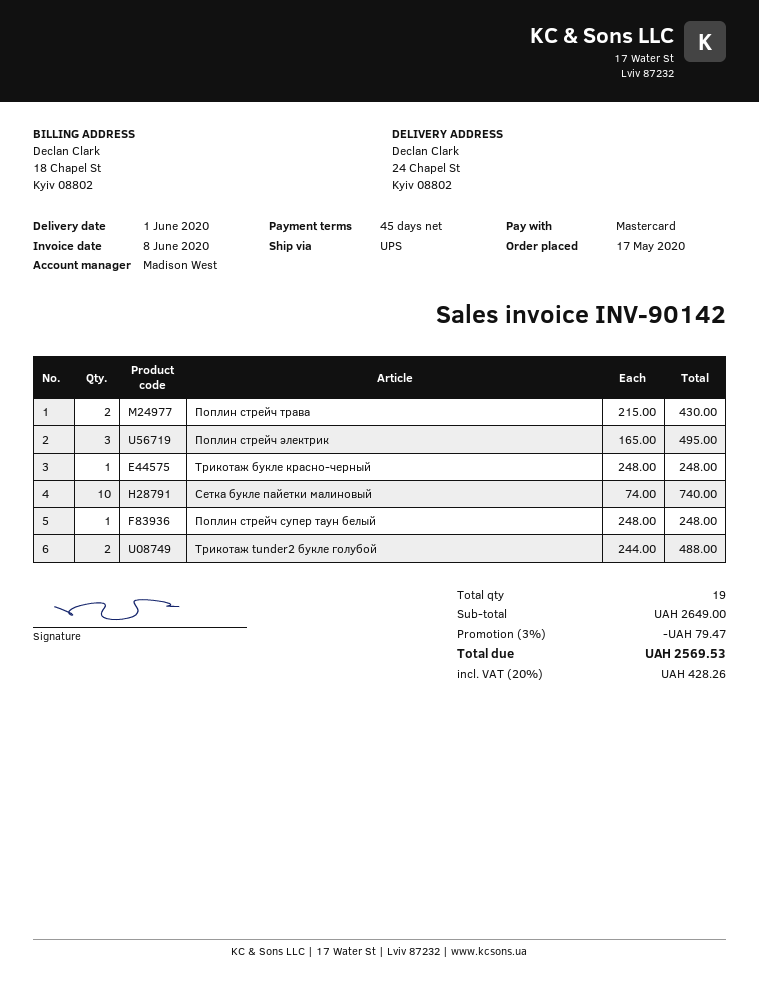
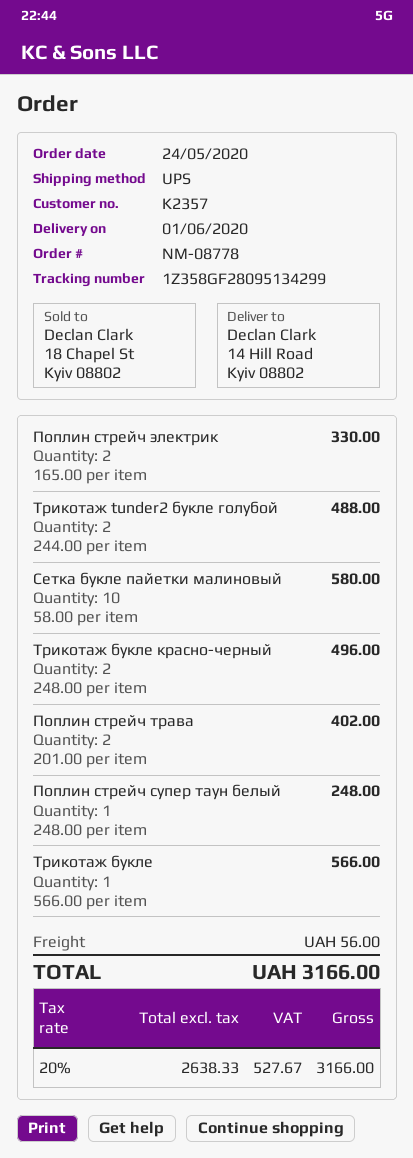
order date: 2020-05-17 -> 2020-05-24
ship to: 24 Chapel St, Kyiv 08802 -> 14 Hill Road, Kyiv 08802
Поплин стрейч трава: 2 x 215.00 = 430.00 -> 2 x 201.00 = 402.00
Поплин стрейч электрик: 3 x 165.00 = 495.00 -> 2 x 165.00 = 330.00
Трикотаж букле красно-черный: 1 x 248.00 = 248.00 -> 2 x 248.00 = 496.00
Сетка букле пайетки малиновый: 10 x 74.00 = 740.00 -> 10 x 58.00 = 580.00
Трикотаж букле: none -> 1 x 566.00 = 566.00
discount: 3% = 79.47 -> none
shipping: none -> 56.00
tax: 20% = 428.26 -> 20% = 527.67
total: 2569.53 -> 3166.00

